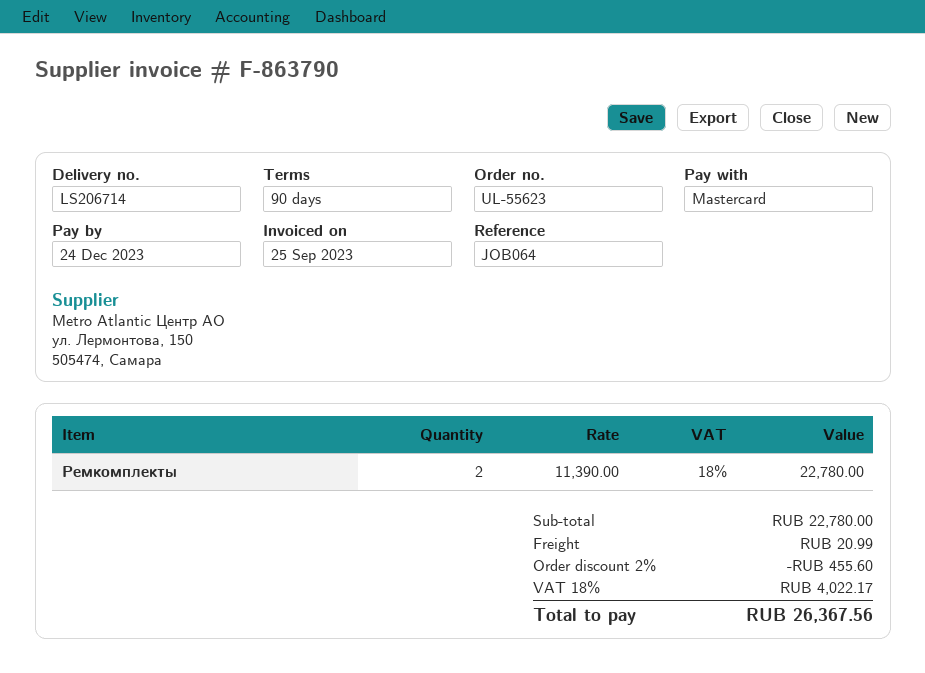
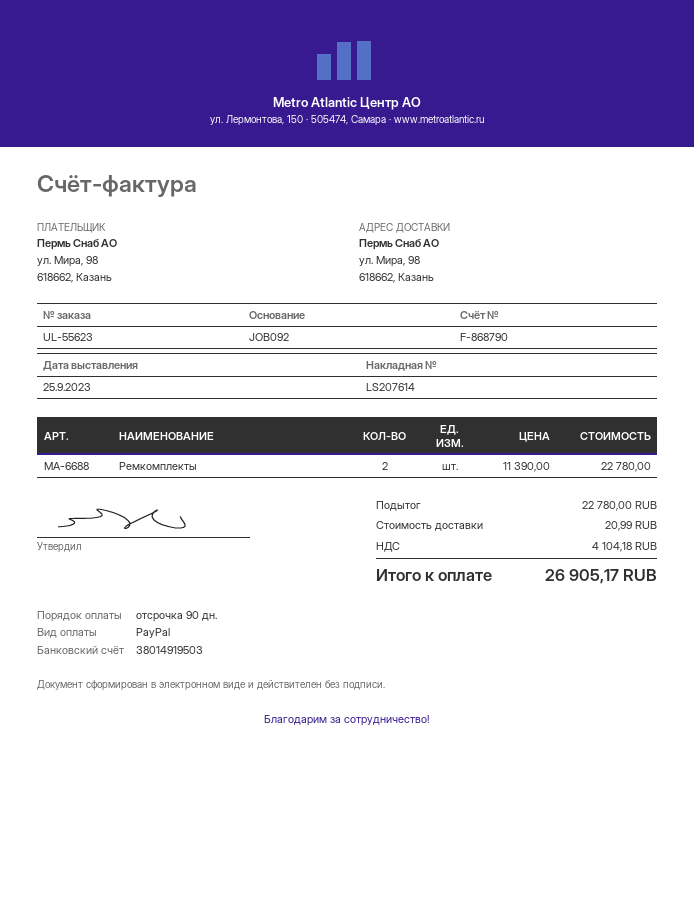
delivery note number: LS206714 -> LS207614
invoice number: F-863790 -> F-868790
reference: JOB064 -> JOB092
payment method: Mastercard -> PayPal
discount: 2% = 455.60 -> none
tax: 4022.17 -> 4104.18
total: 26367.56 -> 26905.17

